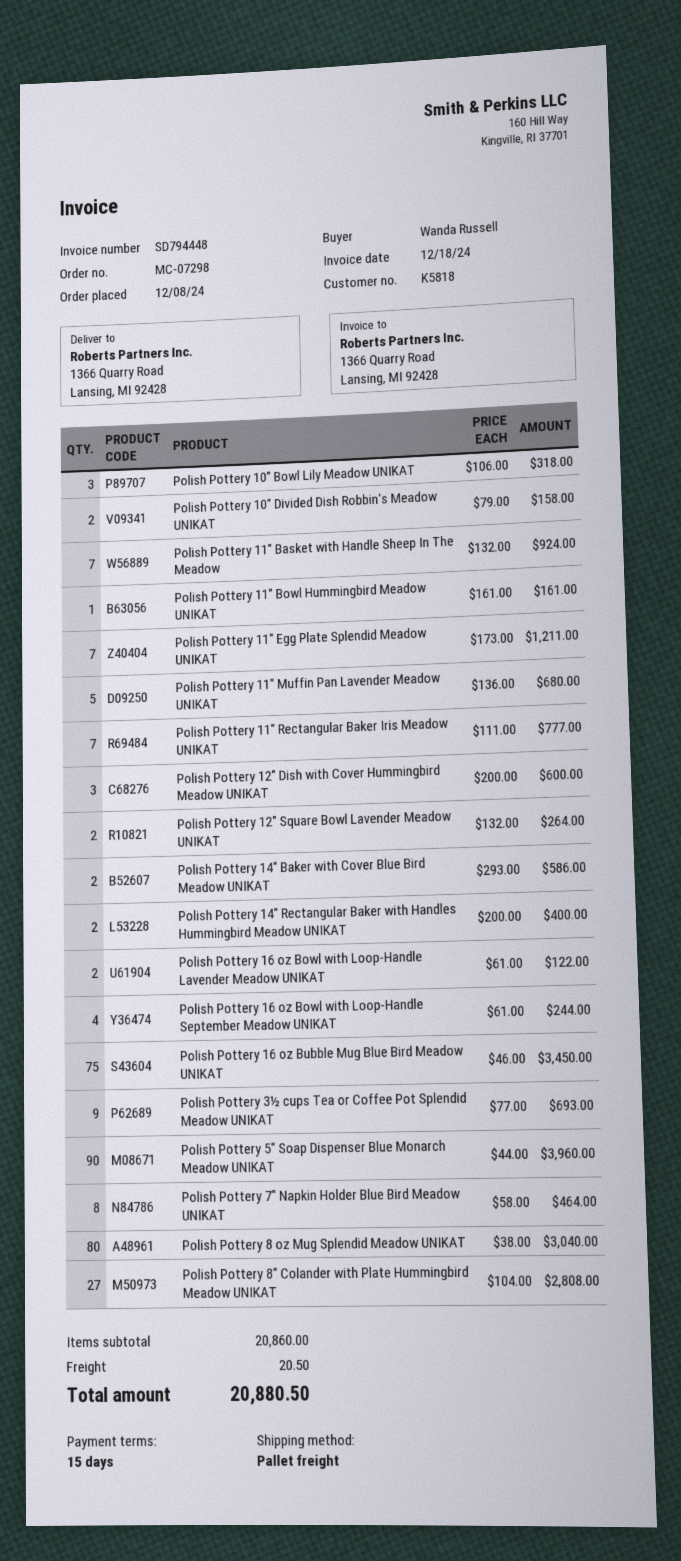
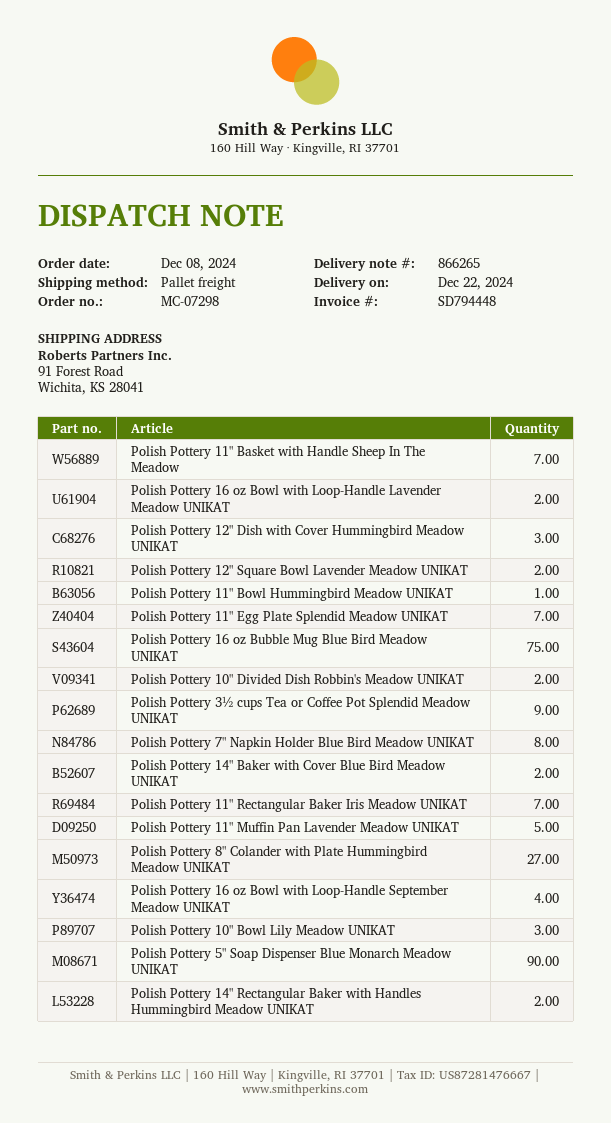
ship to: 1366 Quarry Road, Lansing, MI 92428 -> 91 Forest Road, Wichita, KS 28041
Polish Pottery 8 oz Mug Splendid Meadow UNIKAT: 80 -> none

